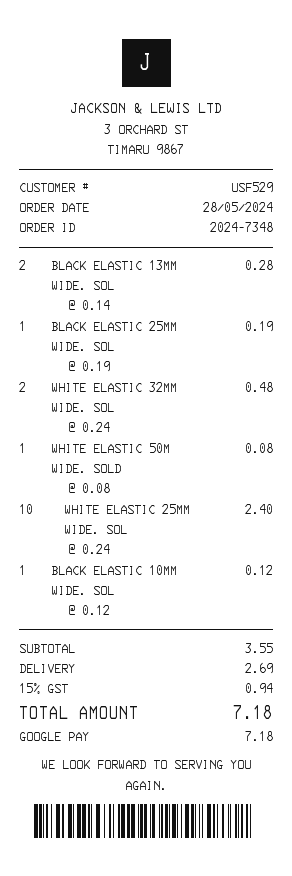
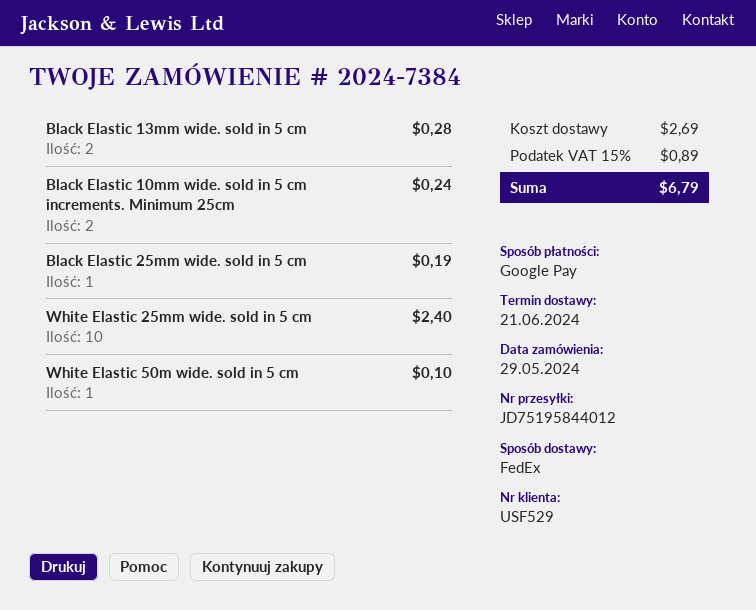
order number: 2024-7348 -> 2024-7384
order date: 2024-05-28 -> 2024-05-29
WHITE ELASTIC 32MM WIDE. SOL: 2 for 0.48 -> none
WHITE ELASTIC 50M WIDE. SOLD: 1 for 0.08 -> 1 for 0.10
BLACK ELASTIC 10MM WIDE. SOL: 1 for 0.12 -> 2 for 0.24
tax: 15% = 0.94 -> 15% = 0.89
total: 7.18 -> 6.79

